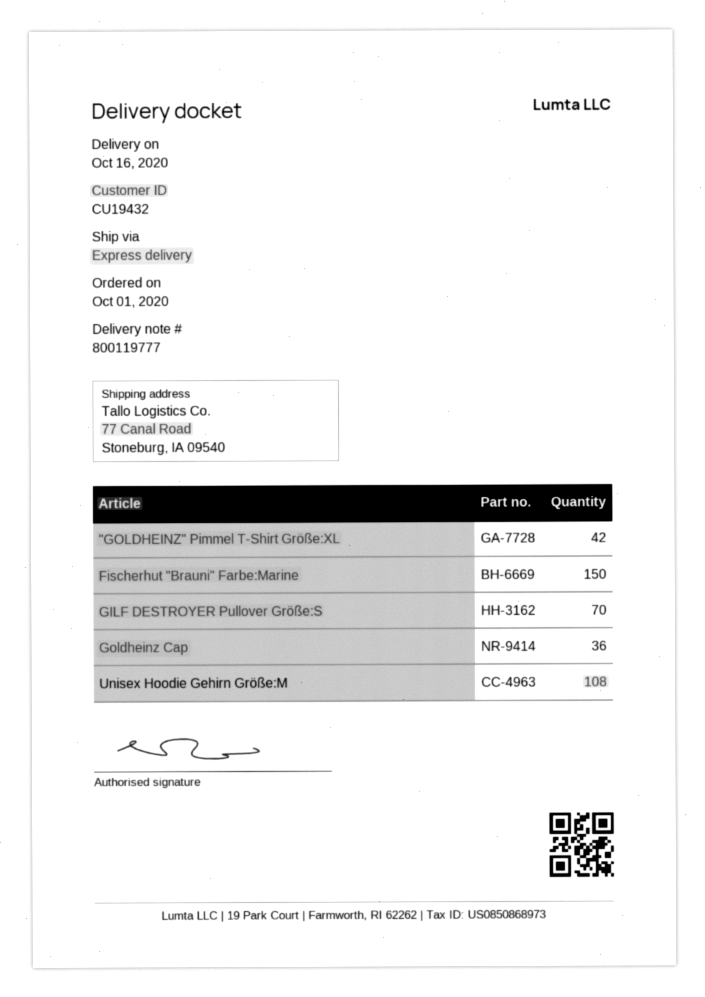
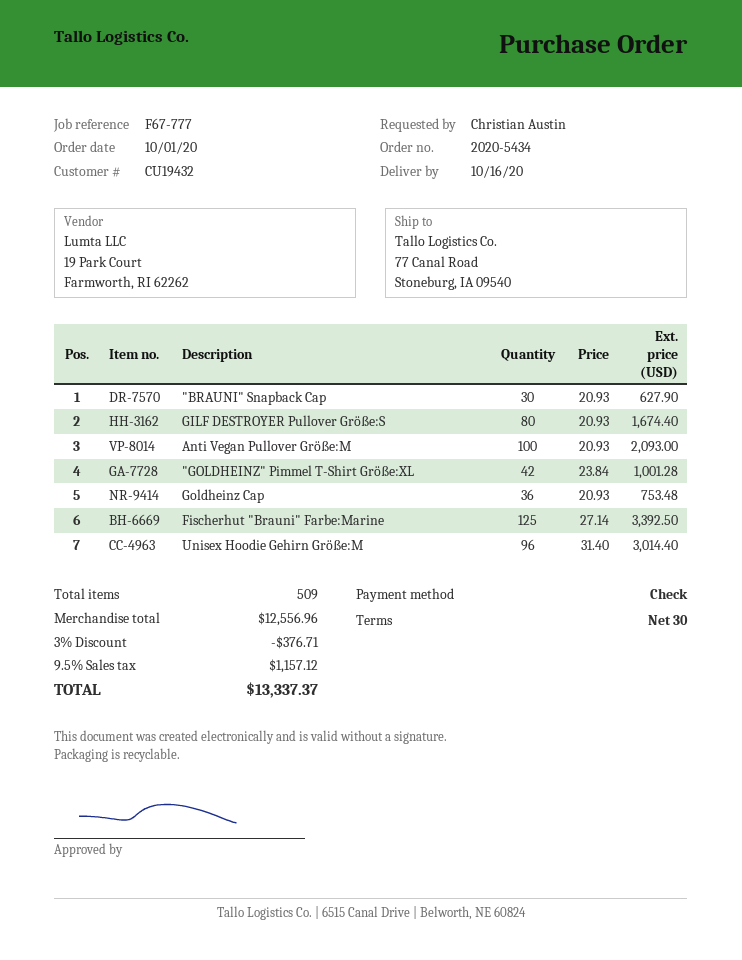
Fischerhut "Brauni" Farbe:Marine: 150 -> 125
GILF DESTROYER Pullover Größe:S: 70 -> 80
Unisex Hoodie Gehirn Größe:M: 108 -> 96
"BRAUNI" Snapback Cap: none -> 30
Anti Vegan Pullover Größe:M: none -> 100

